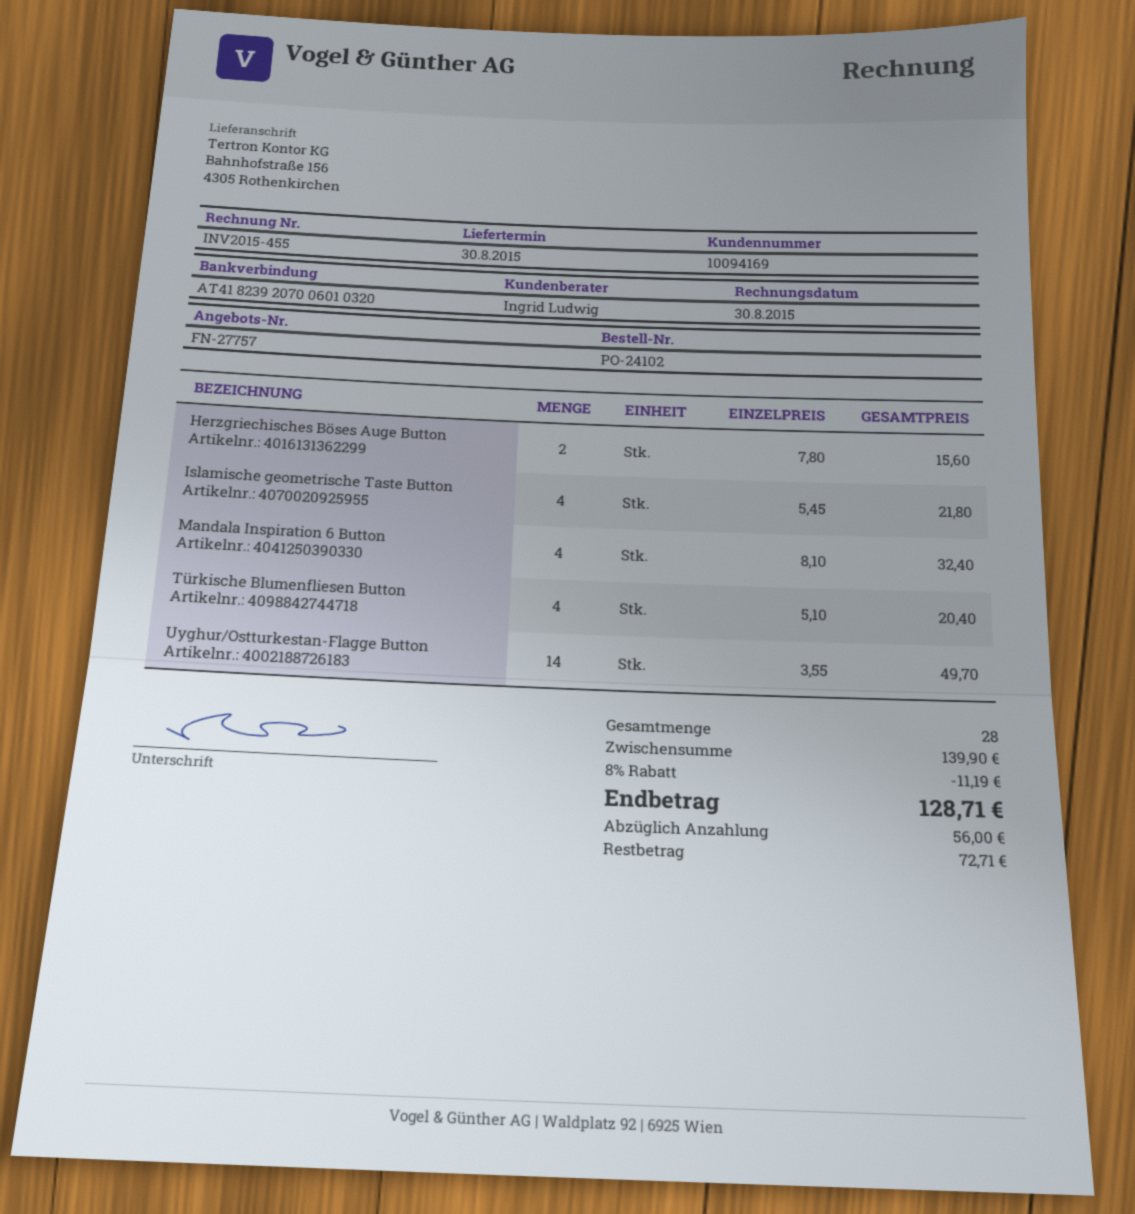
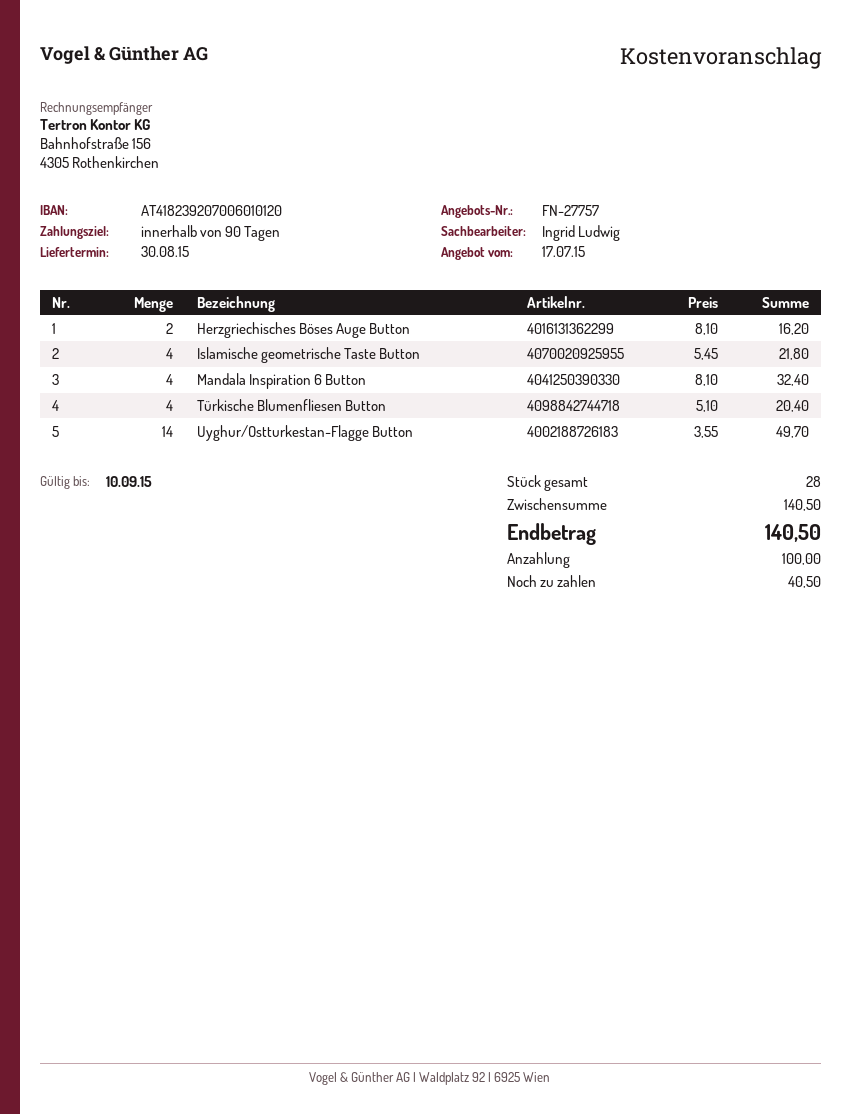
bank account: AT418239207006010320 -> AT418239207006010120
Herzgriechisches Böses Auge Button: 2 x 7.80 = 15.60 -> 2 x 8.10 = 16.20
subtotal: 139.90 -> 140.50
discount: 8% = 11.19 -> none
total: 128.71 -> 140.50
deposit: 56.00 -> 100.00
balance: 72.71 -> 40.50

